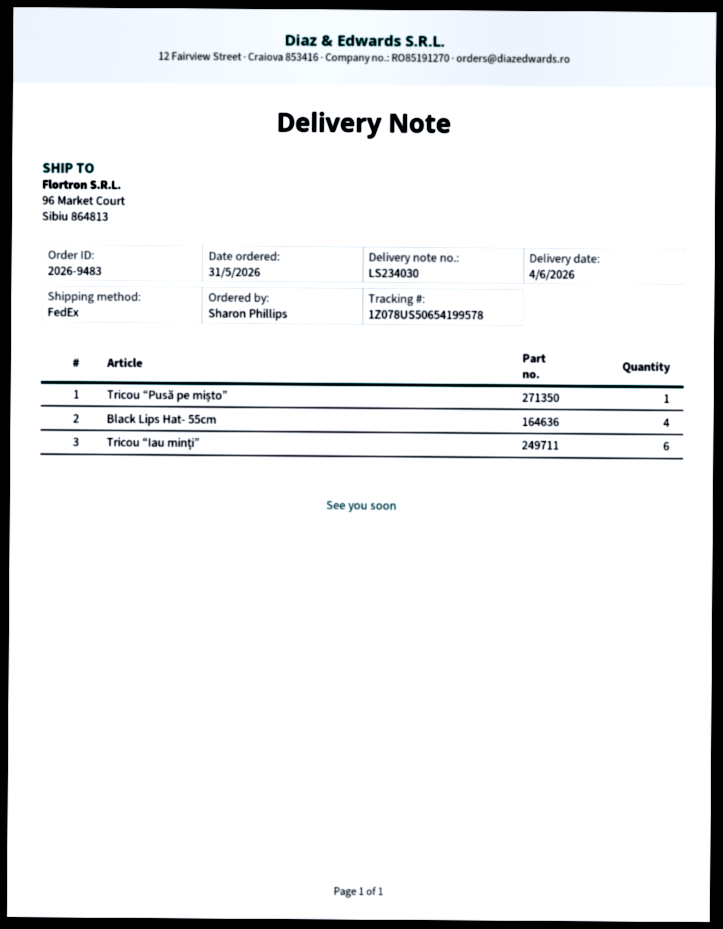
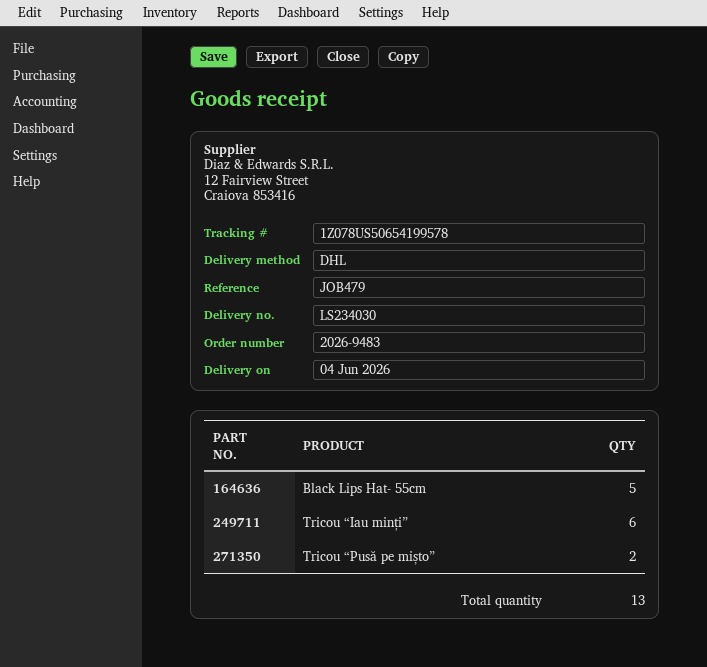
shipping method: FedEx -> DHL
Tricou “Pusă pe mișto”: 1 -> 2
Black Lips Hat- 55cm: 4 -> 5

